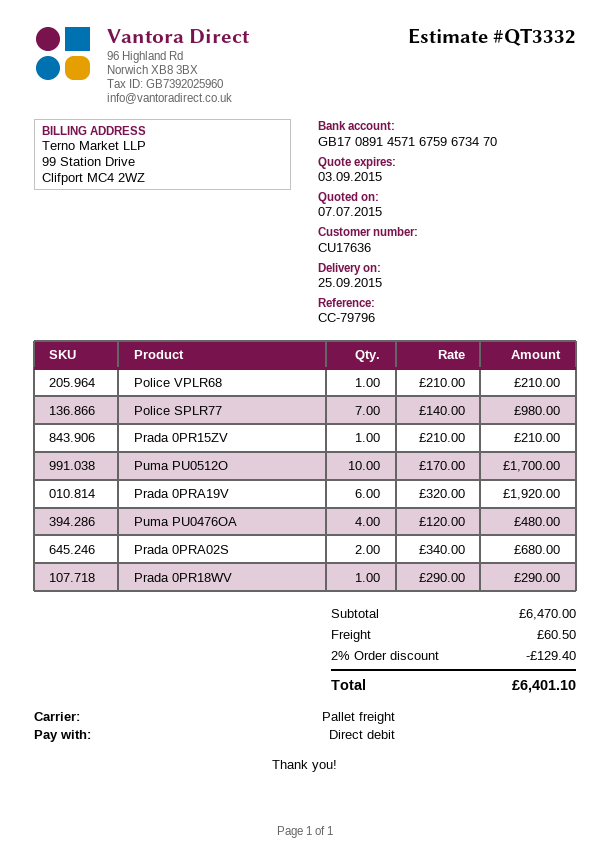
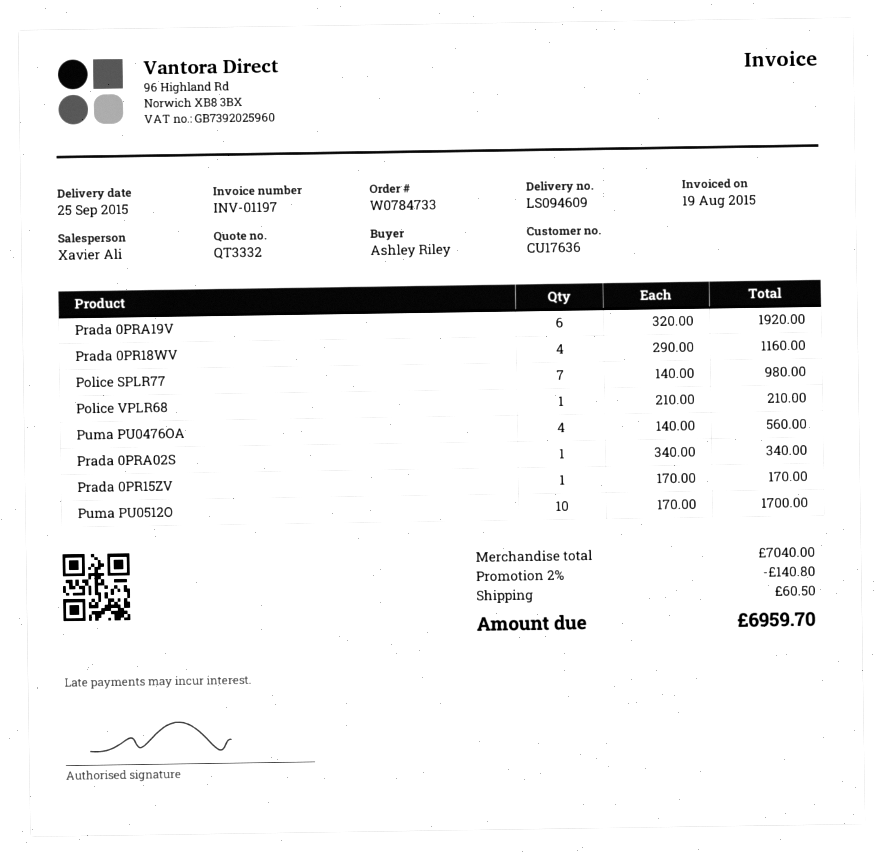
Prada 0PR15ZV: 1 x 210.00 = 210.00 -> 1 x 170.00 = 170.00
Puma PU0476OA: 4 x 120.00 = 480.00 -> 4 x 140.00 = 560.00
Prada 0PRA02S: 2 x 340.00 = 680.00 -> 1 x 340.00 = 340.00
Prada 0PR18WV: 1 x 290.00 = 290.00 -> 4 x 290.00 = 1160.00
subtotal: 6470.00 -> 7040.00
discount: 2% = 129.40 -> 2% = 140.80
total: 6401.10 -> 6959.70

